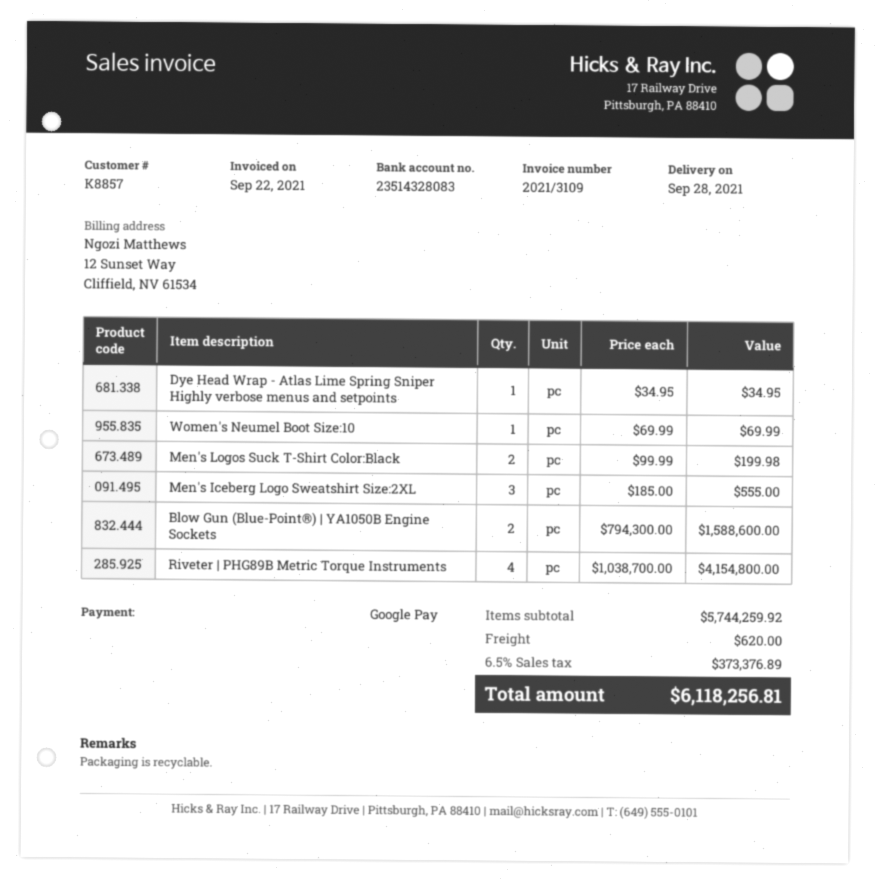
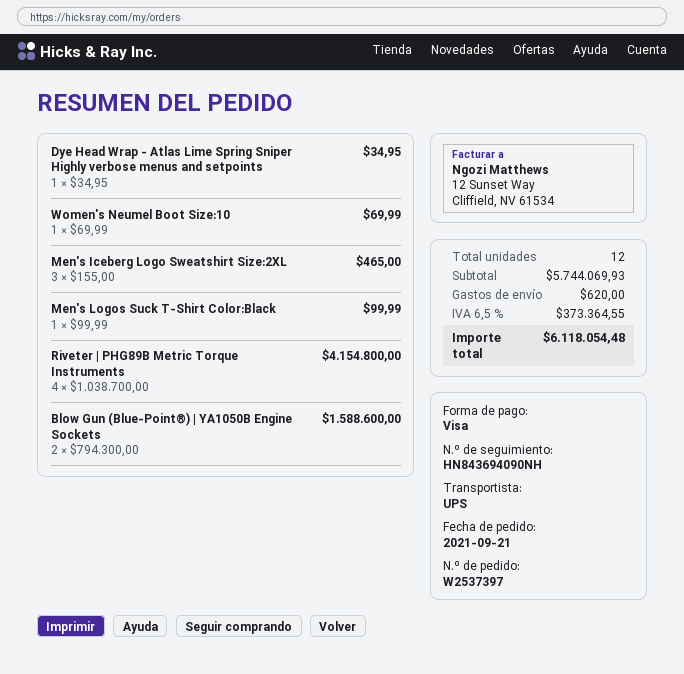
payment method: Google Pay -> Visa
Men's Logos Suck T-Shirt Color:Black: 2 x 99.99 = 199.98 -> 1 x 99.99 = 99.99
Men's Iceberg Logo Sweatshirt Size:2XL: 3 x 185.00 = 555.00 -> 3 x 155.00 = 465.00
subtotal: 5744259.92 -> 5744069.93
tax: 6.5% = 373376.89 -> 6.5% = 373364.55
total: 6118256.81 -> 6118054.48

